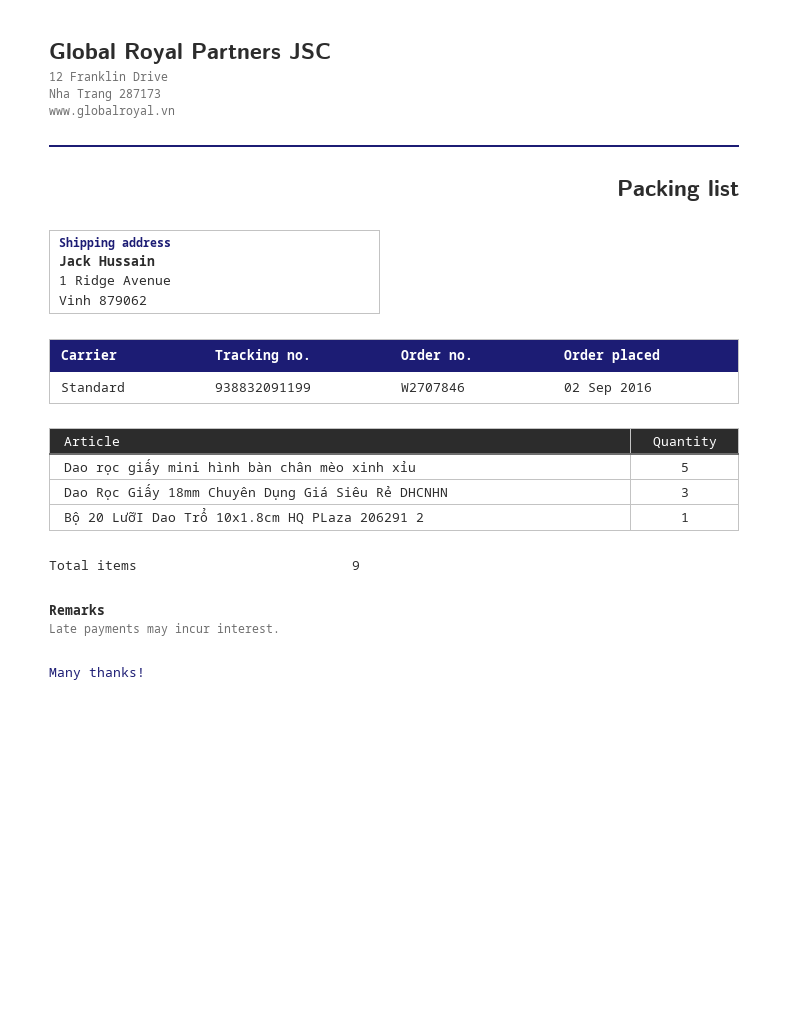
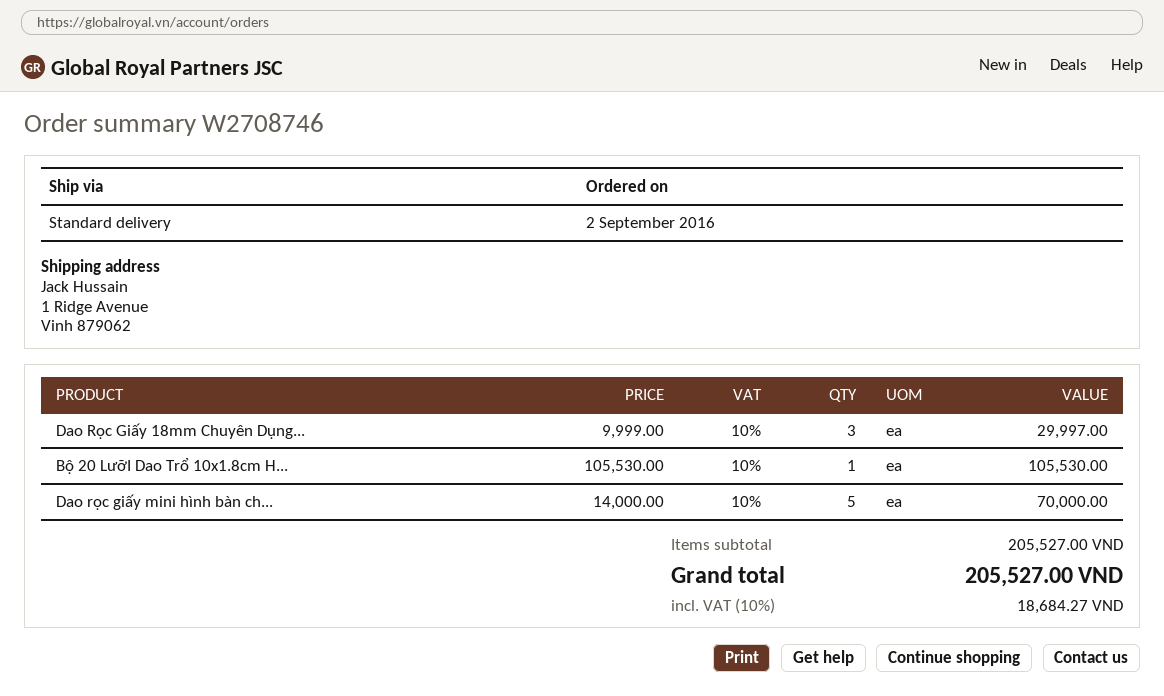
order number: W2707846 -> W2708746

